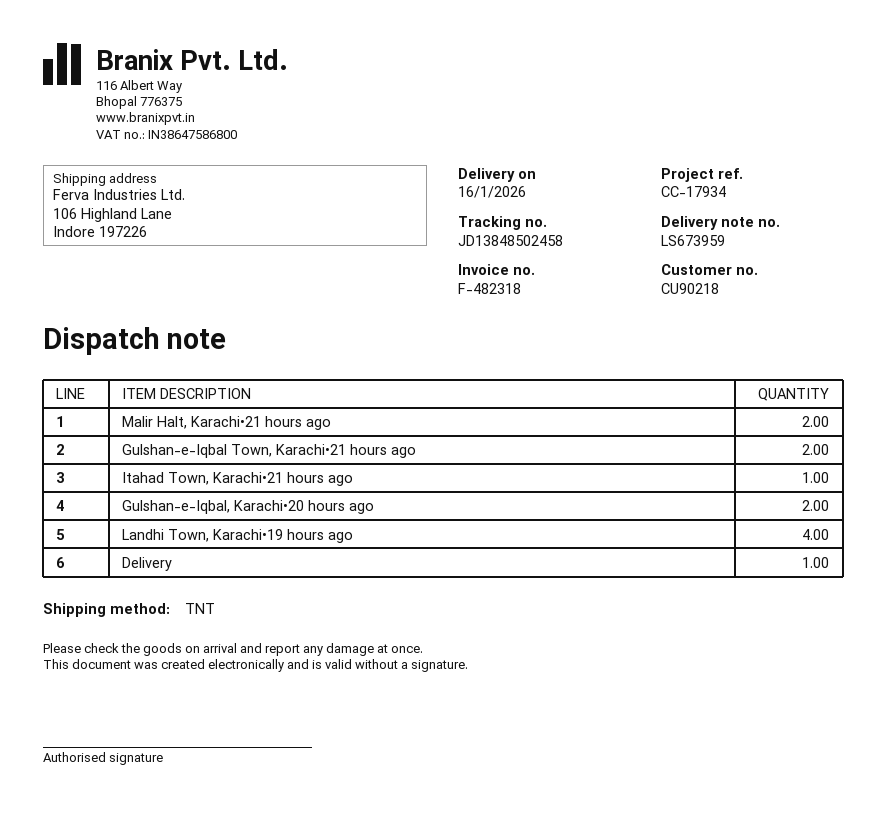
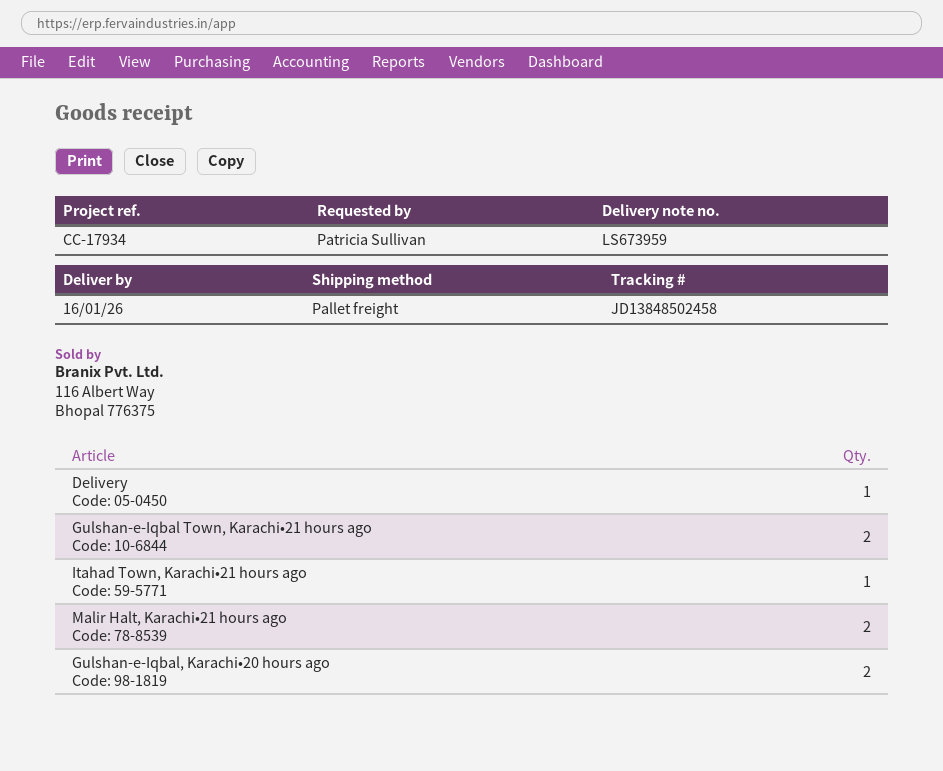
shipping method: TNT -> pallet freight
Landhi Town, Karachi•19 hours ago: 4 -> none

